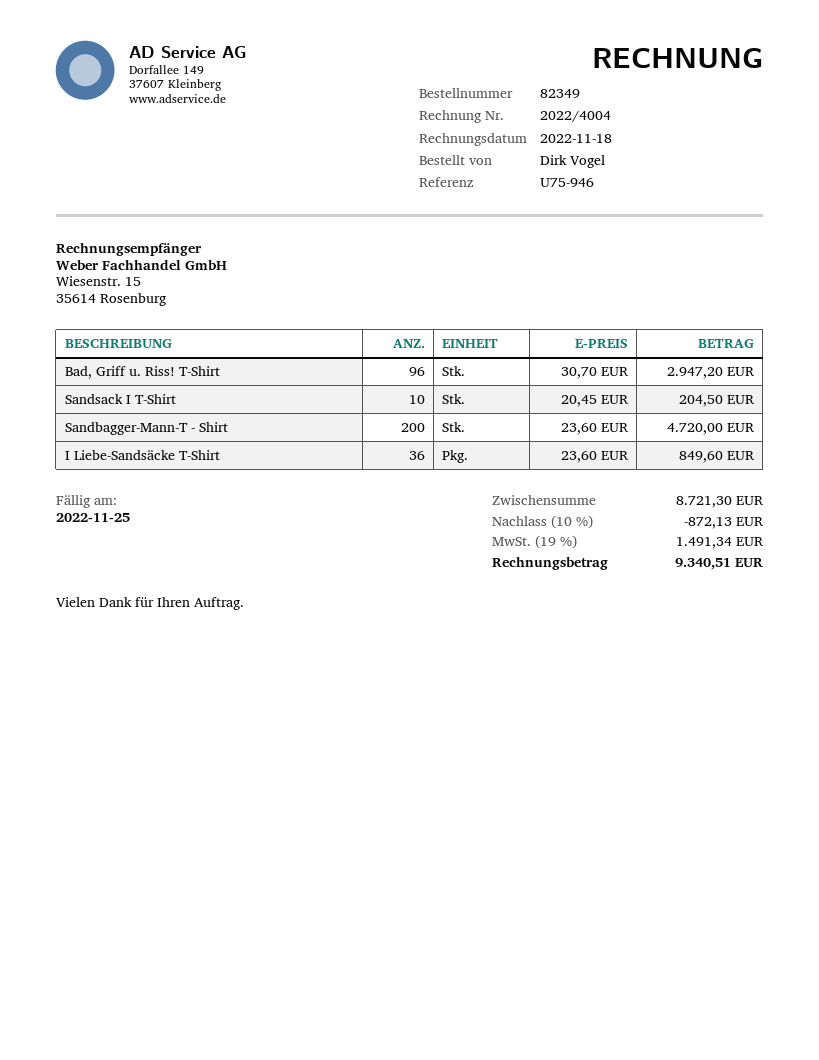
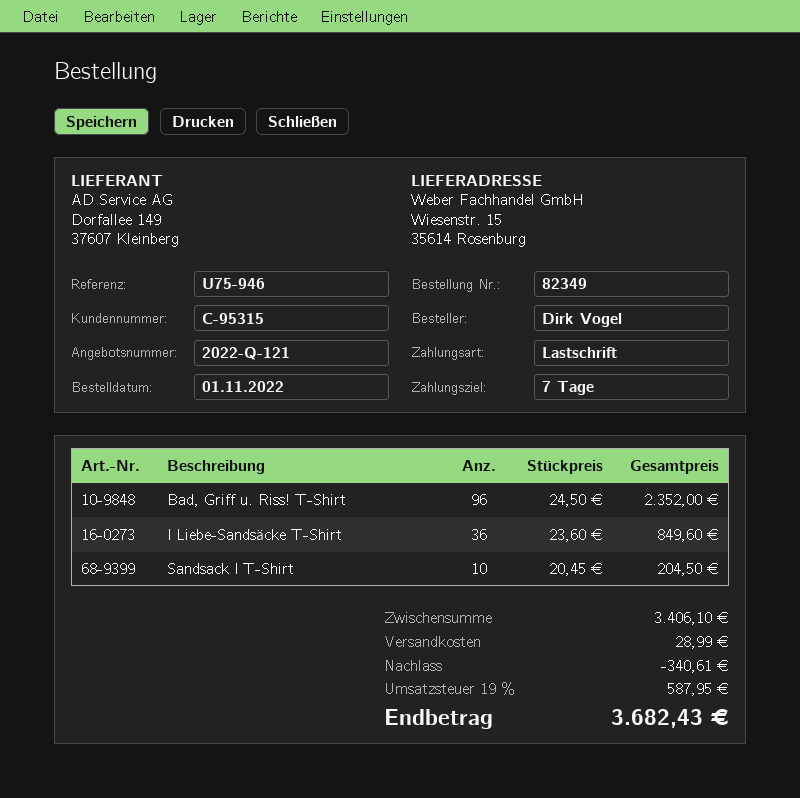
Bad, Griff u. Riss! T-Shirt: 96 x 30.70 = 2947.20 -> 96 x 24.50 = 2352.00
Sandbagger-Mann-T - Shirt: 200 x 23.60 = 4720.00 -> none
subtotal: 8721.30 -> 3406.10
discount: 872.13 -> 340.61
shipping: none -> 28.99
tax: 19% = 1491.34 -> 19% = 587.95
total: 9340.51 -> 3682.43

